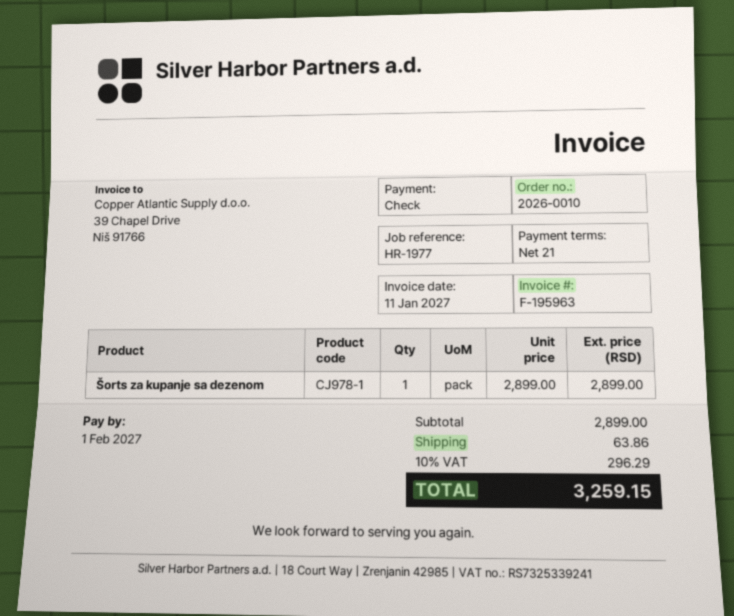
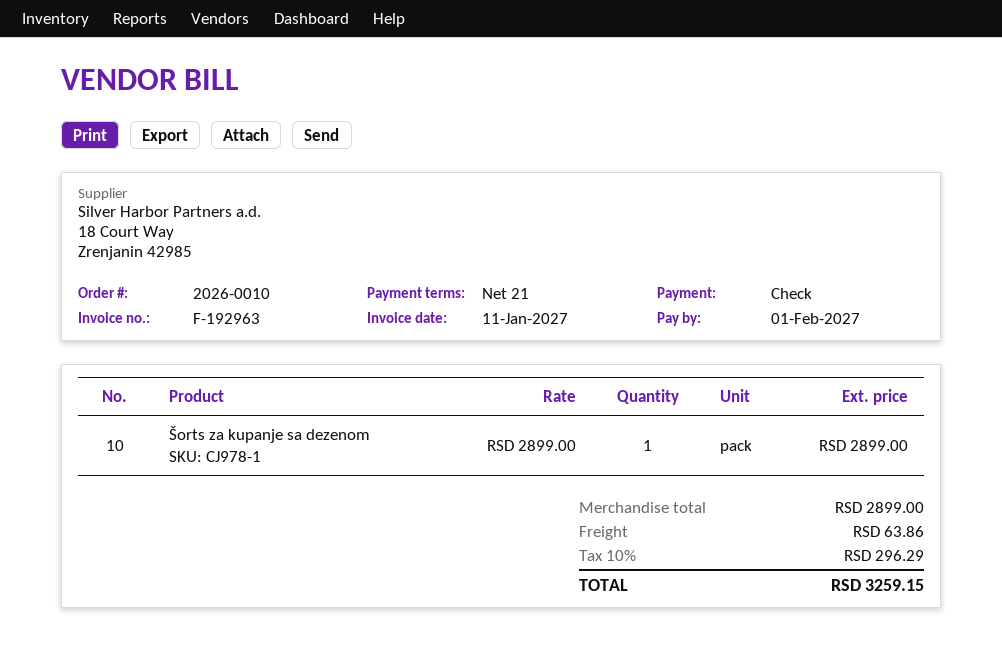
invoice number: F-195963 -> F-192963

